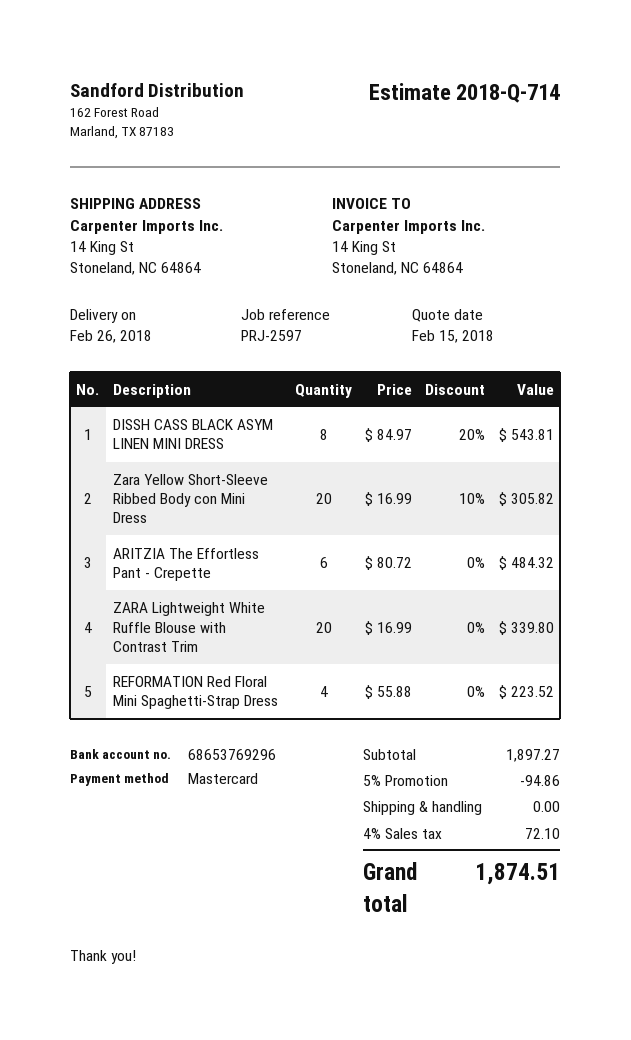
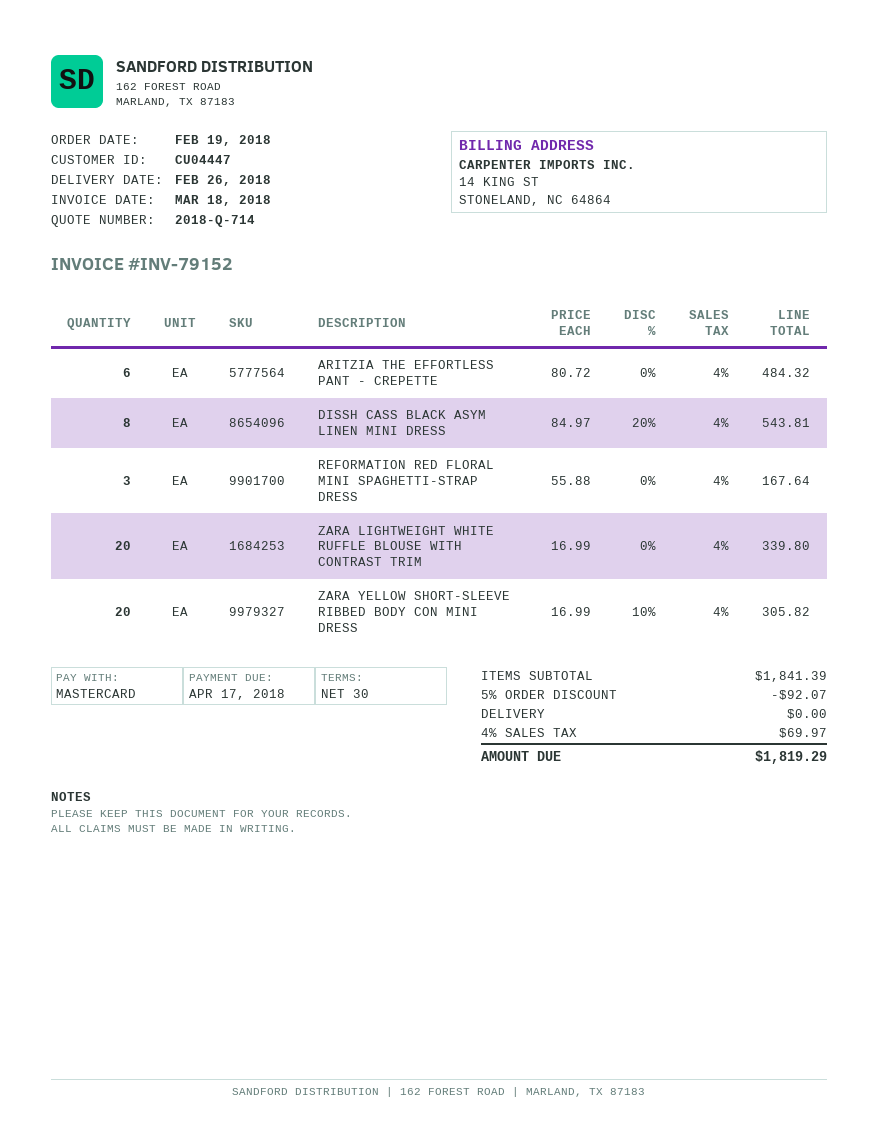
REFORMATION Red Floral Mini Spaghetti-Strap Dress: 4 x 55.88 = 223.52 -> 3 x 55.88 = 167.64
subtotal: 1897.27 -> 1841.39
discount: 5% = 94.86 -> 5% = 92.07
tax: 4% = 72.10 -> 4% = 69.97
total: 1874.51 -> 1819.29

